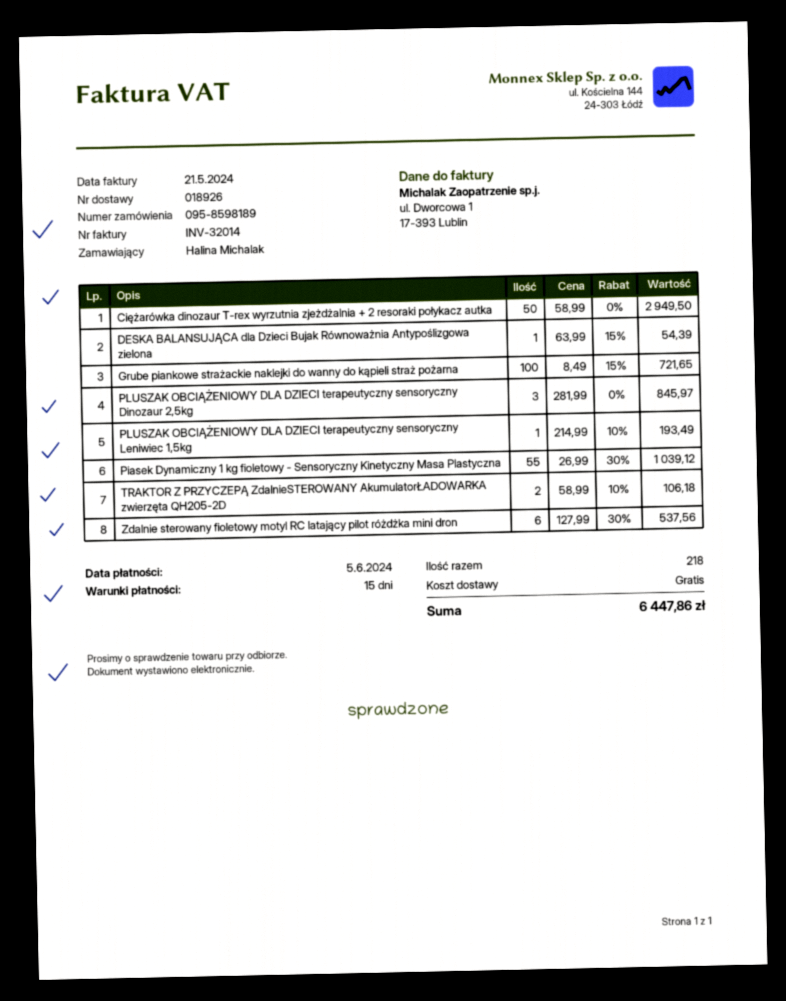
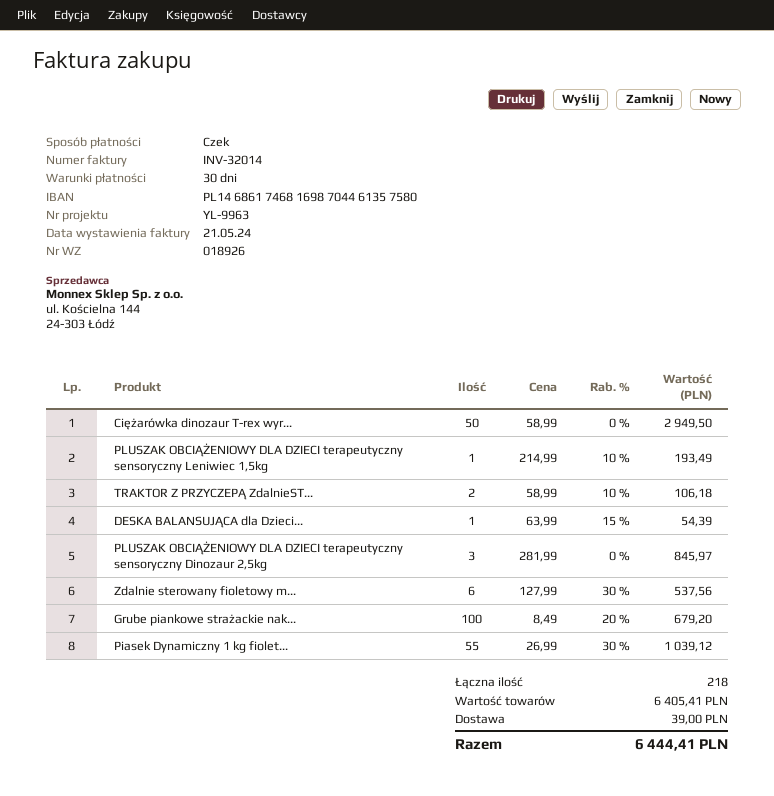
payment terms: 15 days -> 30 days
Grube piankowe strażackie naklejki do wanny do kąpieli straż pożarna: 100 x 8.49 - 15% = 721.65 -> 100 x 8.49 - 20% = 679.20
shipping: 0.00 -> 39.00
total: 6447.86 -> 6444.41

